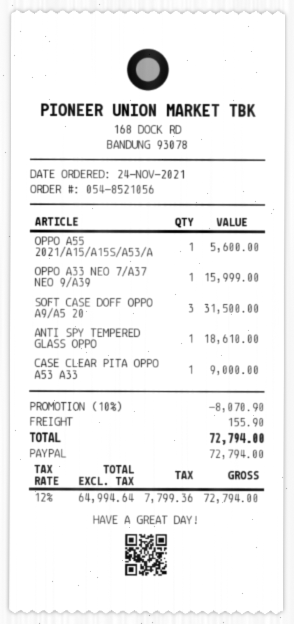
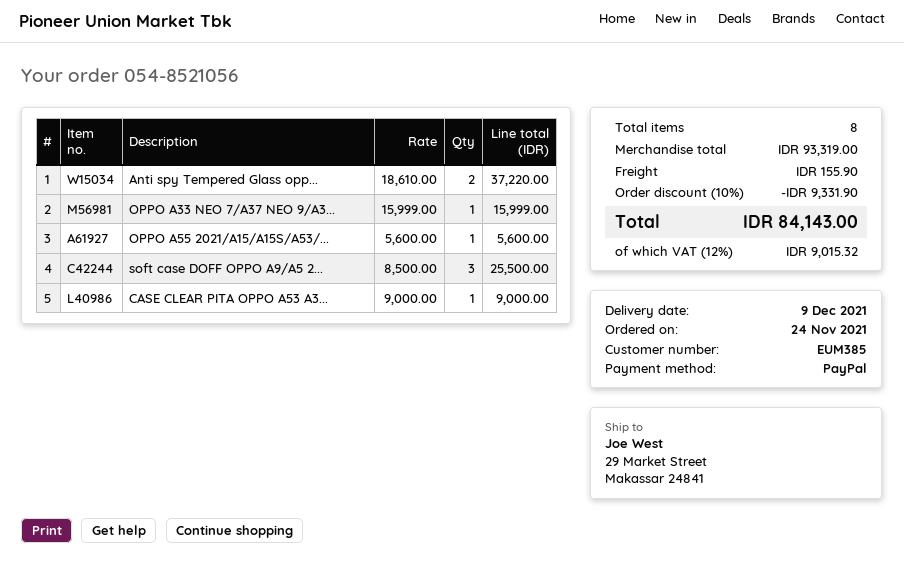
SOFT CASE DOFF OPPO A9/A5 20: 3 for 31500.00 -> 3 for 25500.00
ANTI SPY TEMPERED GLASS OPPO: 1 for 18610.00 -> 2 for 37220.00
discount: 10% = 8070.90 -> 10% = 9331.90
tax: 12% = 7799.36 -> 12% = 9015.32
total: 72794.00 -> 84143.00

